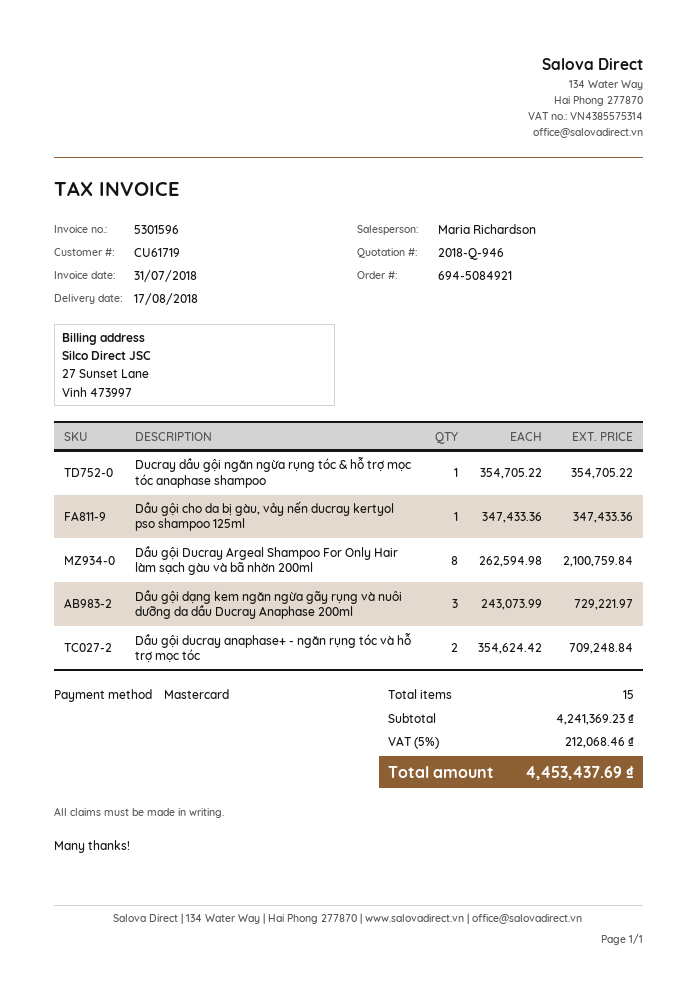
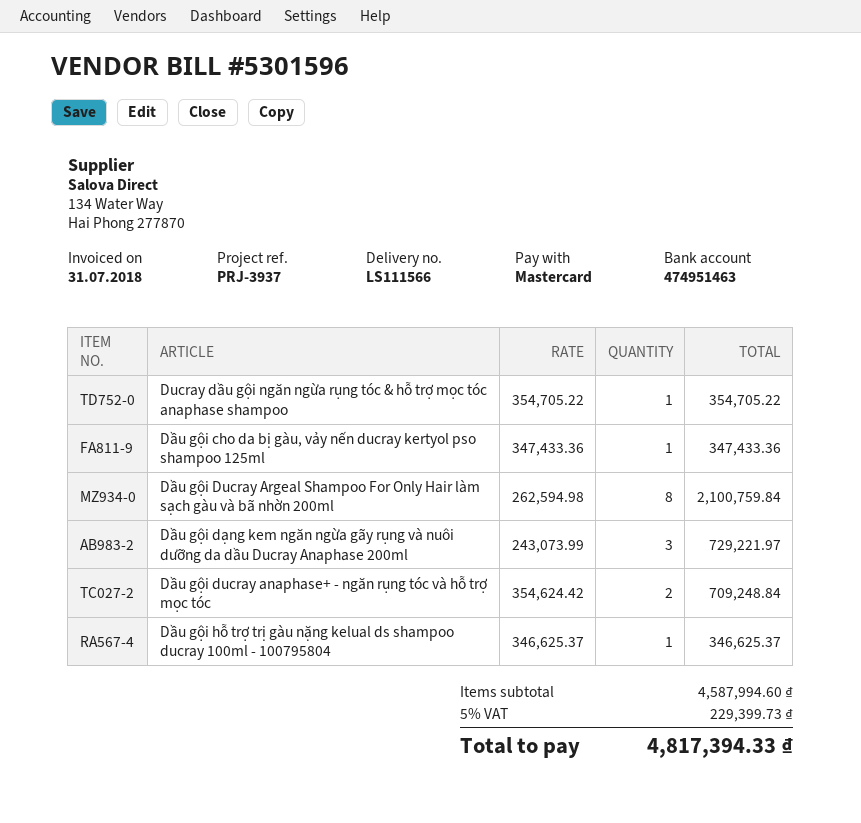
Dầu gội hỗ trợ trị gàu nặng kelual ds shampoo ducray 100ml - 100795804: none -> 1 x 346625.37 = 346625.37
subtotal: 4241369.23 -> 4587994.60
tax: 5% = 212068.46 -> 5% = 229399.73
total: 4453437.69 -> 4817394.33

